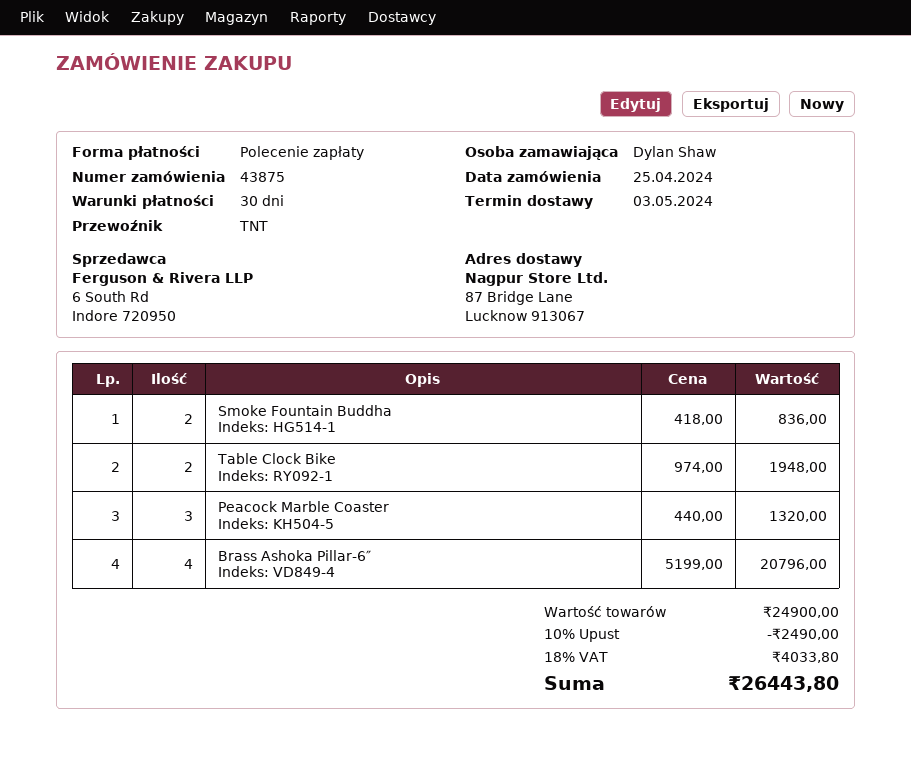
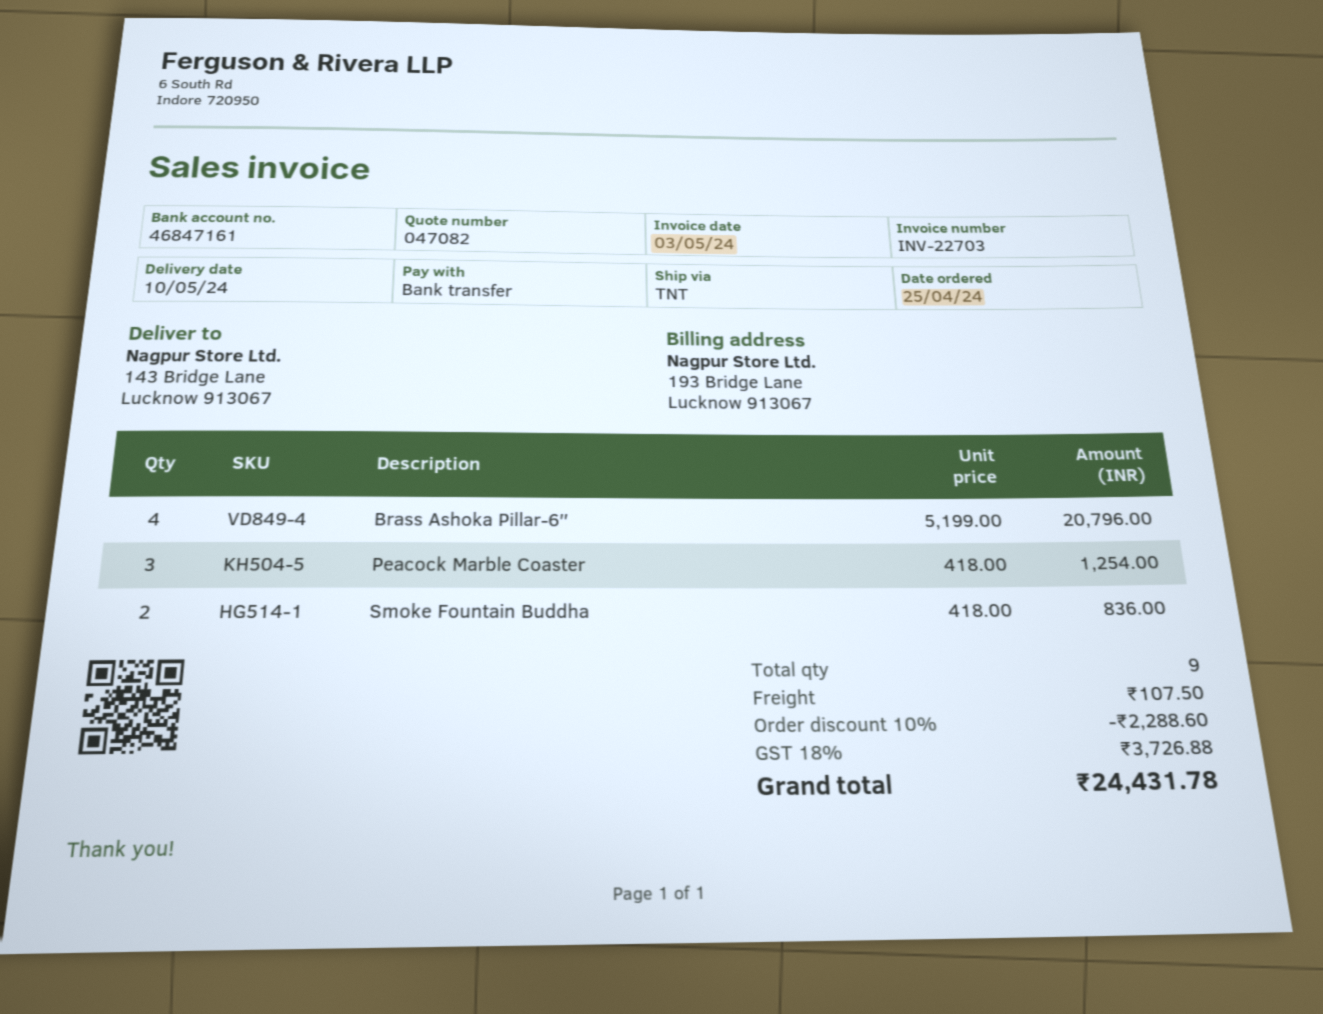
delivery date: 2024-05-03 -> 2024-05-10
payment method: direct debit -> bank transfer
ship to: 87 Bridge Lane, Lucknow 913067 -> 143 Bridge Lane, Lucknow 913067
Table Clock Bike: 2 x 974.00 = 1948.00 -> none
Peacock Marble Coaster: 3 x 440.00 = 1320.00 -> 3 x 418.00 = 1254.00
discount: 10% = 2490.00 -> 10% = 2288.60
shipping: none -> 107.50
tax: 18% = 4033.80 -> 18% = 3726.88
total: 26443.80 -> 24431.78

